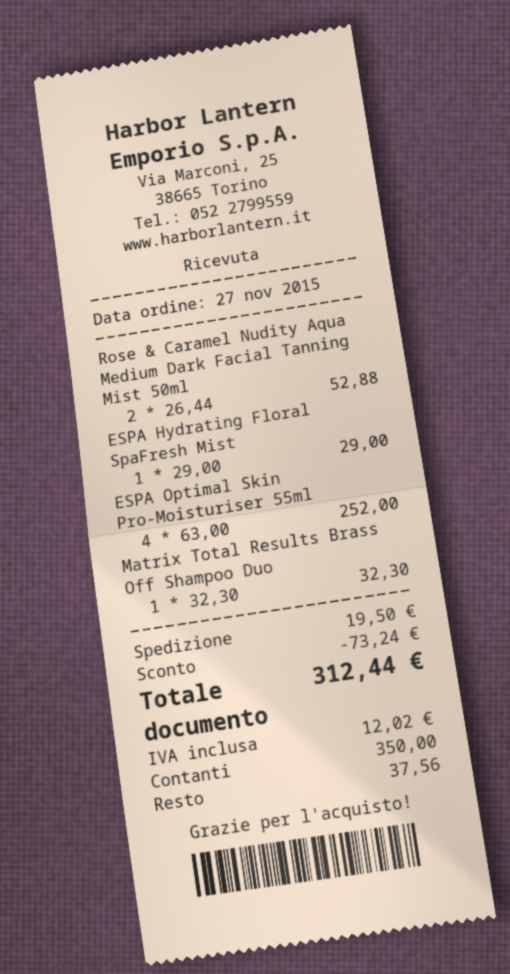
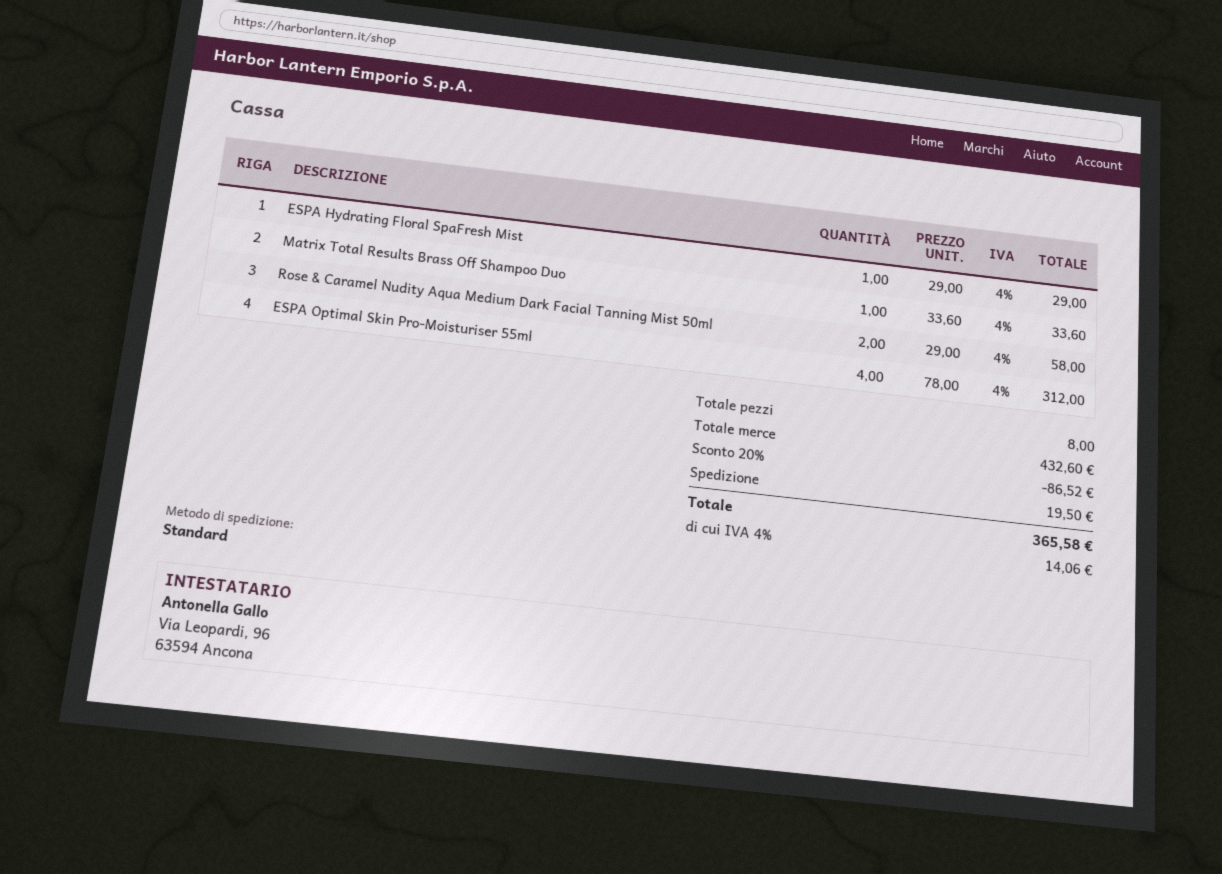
Rose & Caramel Nudity Aqua Medium Dark Facial Tanning Mist 50ml: 2 x 26.44 = 52.88 -> 2 x 29.00 = 58.00
ESPA Optimal Skin Pro-Moisturiser 55ml: 4 x 63.00 = 252.00 -> 4 x 78.00 = 312.00
Matrix Total Results Brass Off Shampoo Duo: 1 x 32.30 = 32.30 -> 1 x 33.60 = 33.60
discount: 73.24 -> 86.52
tax: 12.02 -> 14.06
total: 312.44 -> 365.58

